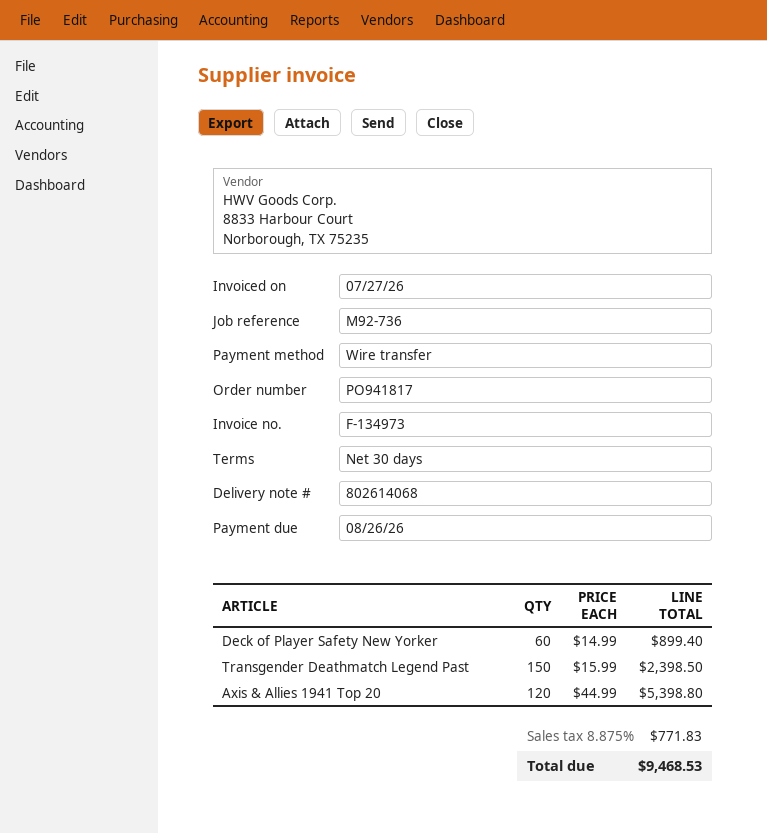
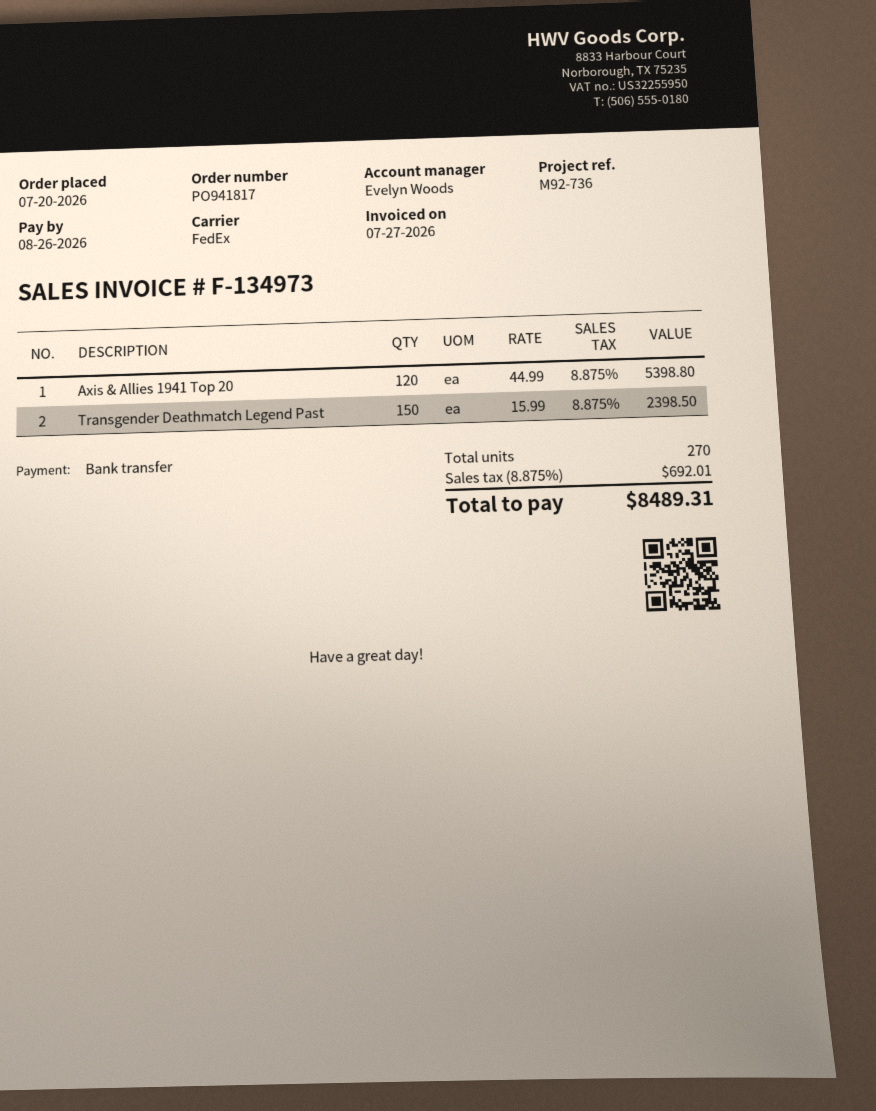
Deck of Player Safety New Yorker: 60 x 14.99 = 899.40 -> none
tax: 8.875% = 771.83 -> 8.875% = 692.01
total: 9468.53 -> 8489.31

